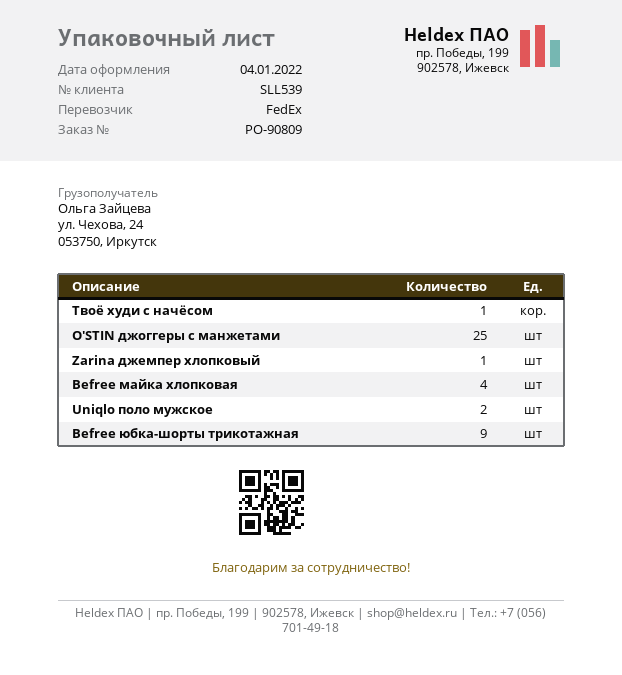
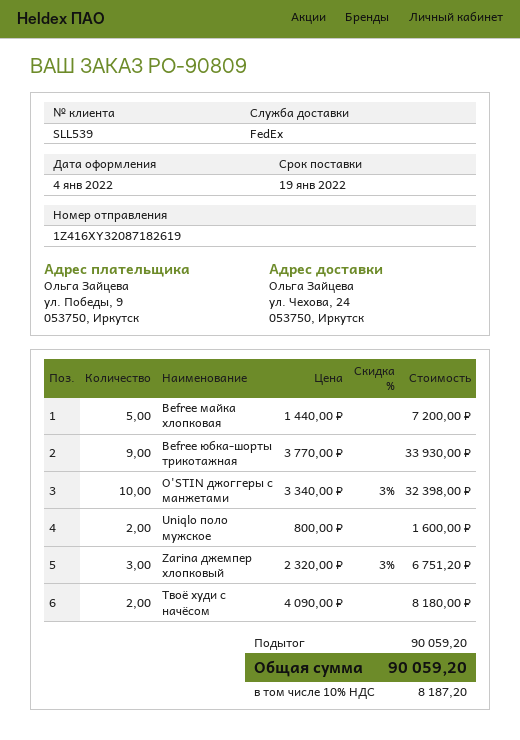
Твоё худи с начёсом: 1 -> 2
O'STIN джоггеры с манжетами: 25 -> 10
Zarina джемпер хлопковый: 1 -> 3
Befree майка хлопковая: 4 -> 5

